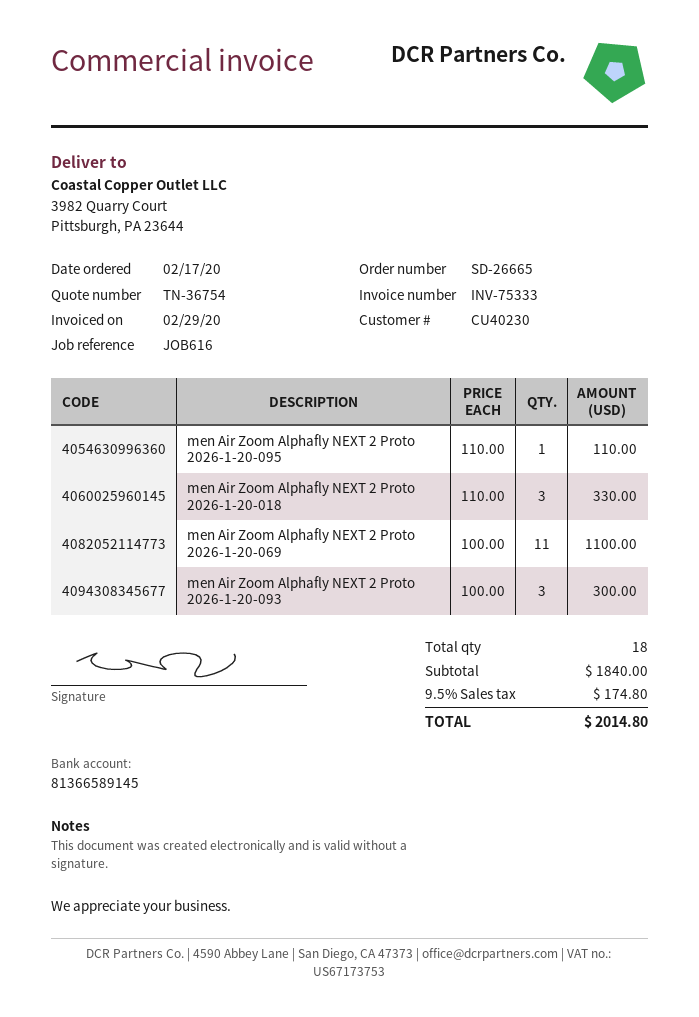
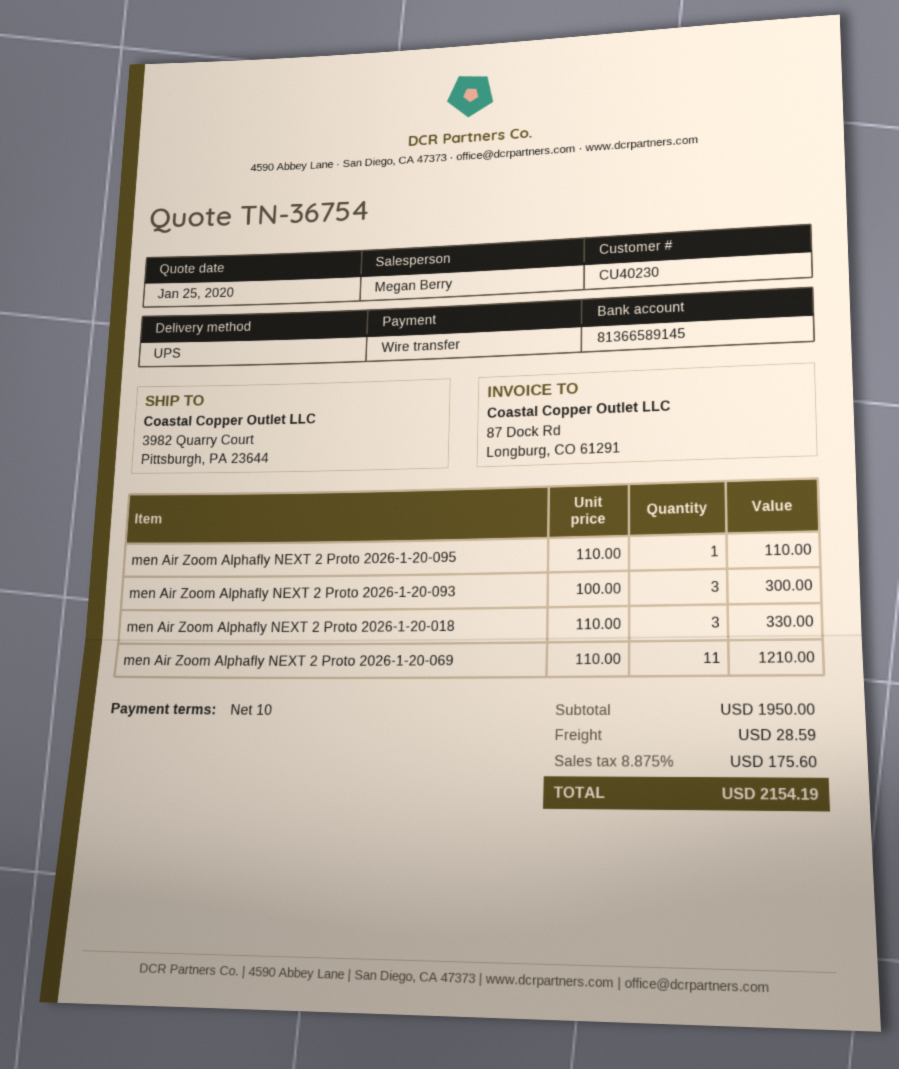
men Air Zoom Alphafly NEXT 2 Proto 2026-1-20-069: 11 x 100.00 = 1100.00 -> 11 x 110.00 = 1210.00
subtotal: 1840.00 -> 1950.00
shipping: none -> 28.59
tax: 9.5% = 174.80 -> 8.875% = 175.60
total: 2014.80 -> 2154.19

